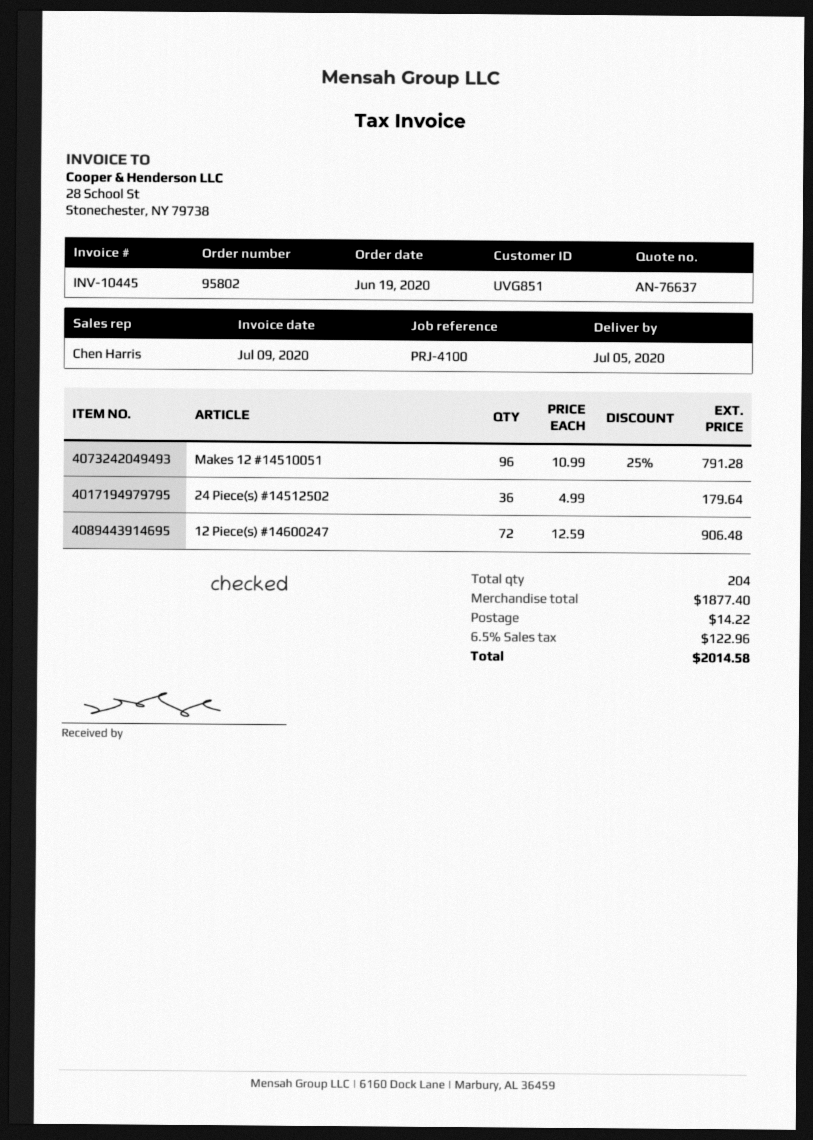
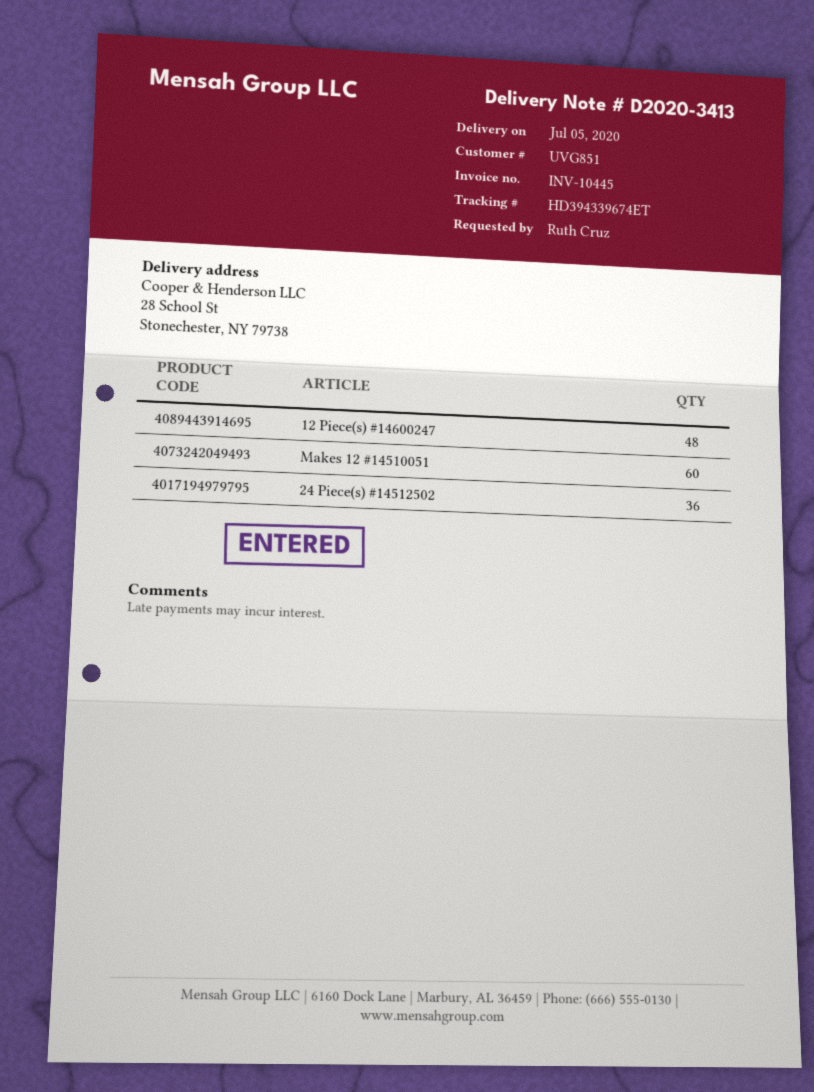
Makes 12 #14510051: 96 -> 60
12 Piece(s) #14600247: 72 -> 48

